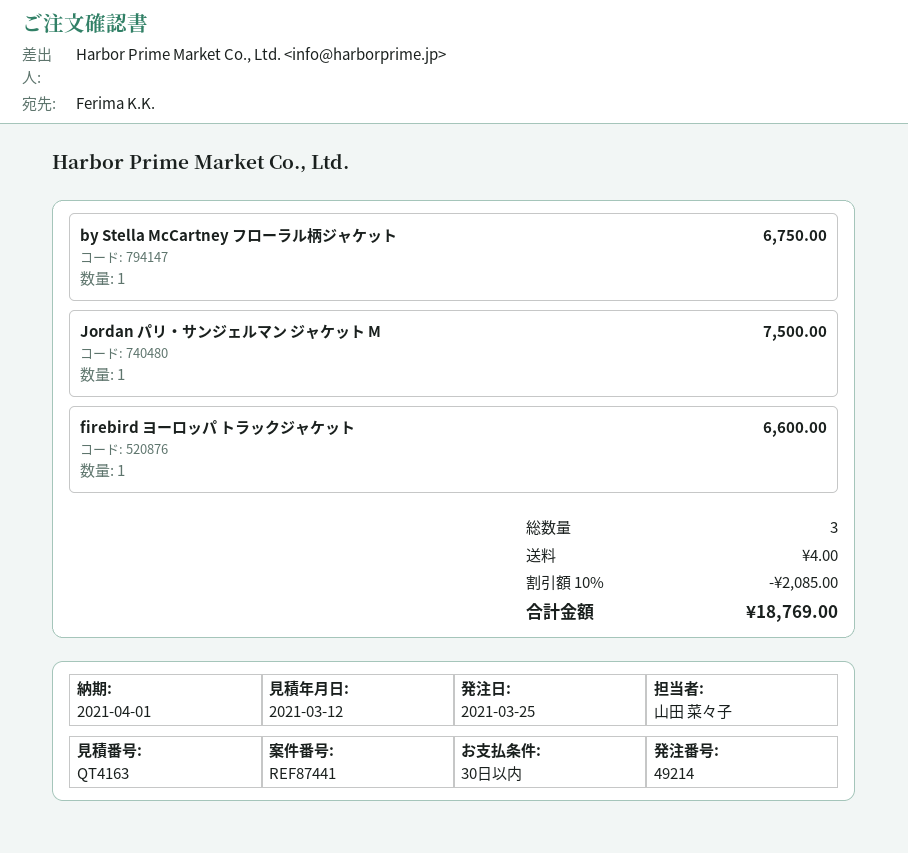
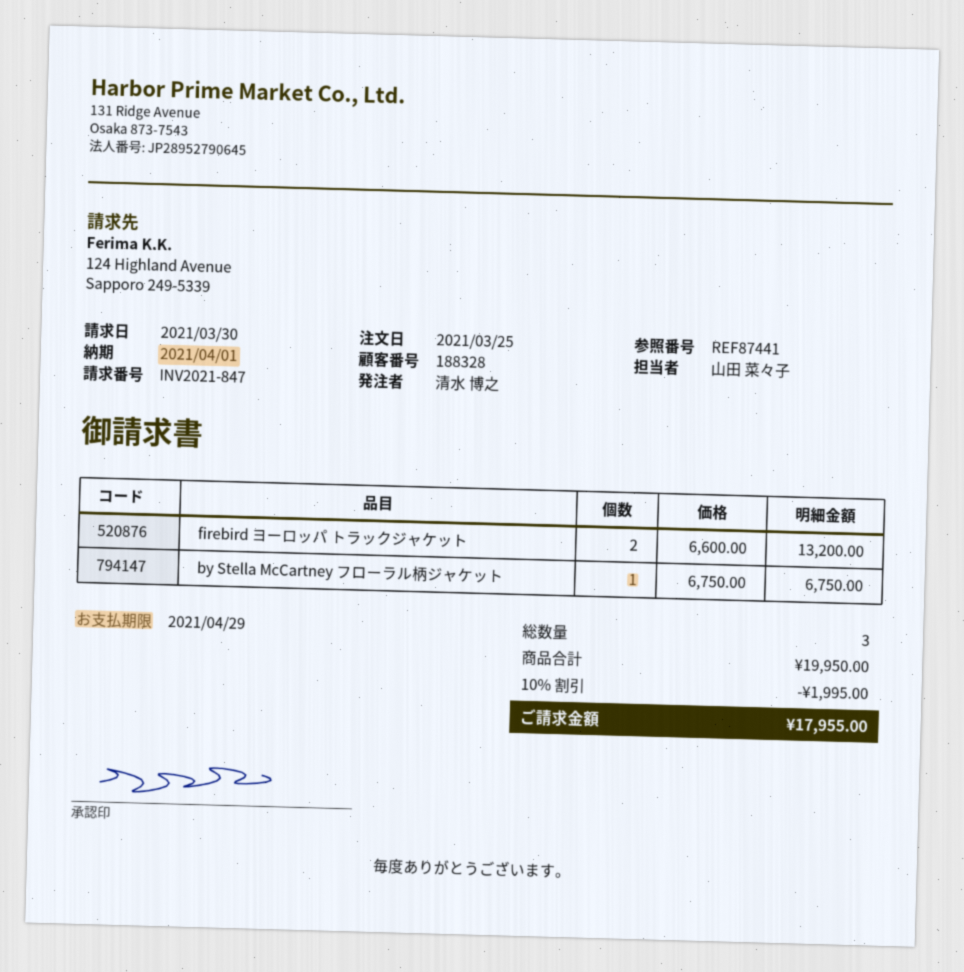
Jordan パリ・サンジェルマン ジャケット M: 1 for 7500.00 -> none
firebird ヨーロッパ トラックジャケット: 1 for 6600.00 -> 2 for 13200.00
discount: 10% = 2085.00 -> 10% = 1995.00
shipping: 4.00 -> none
total: 18769.00 -> 17955.00

